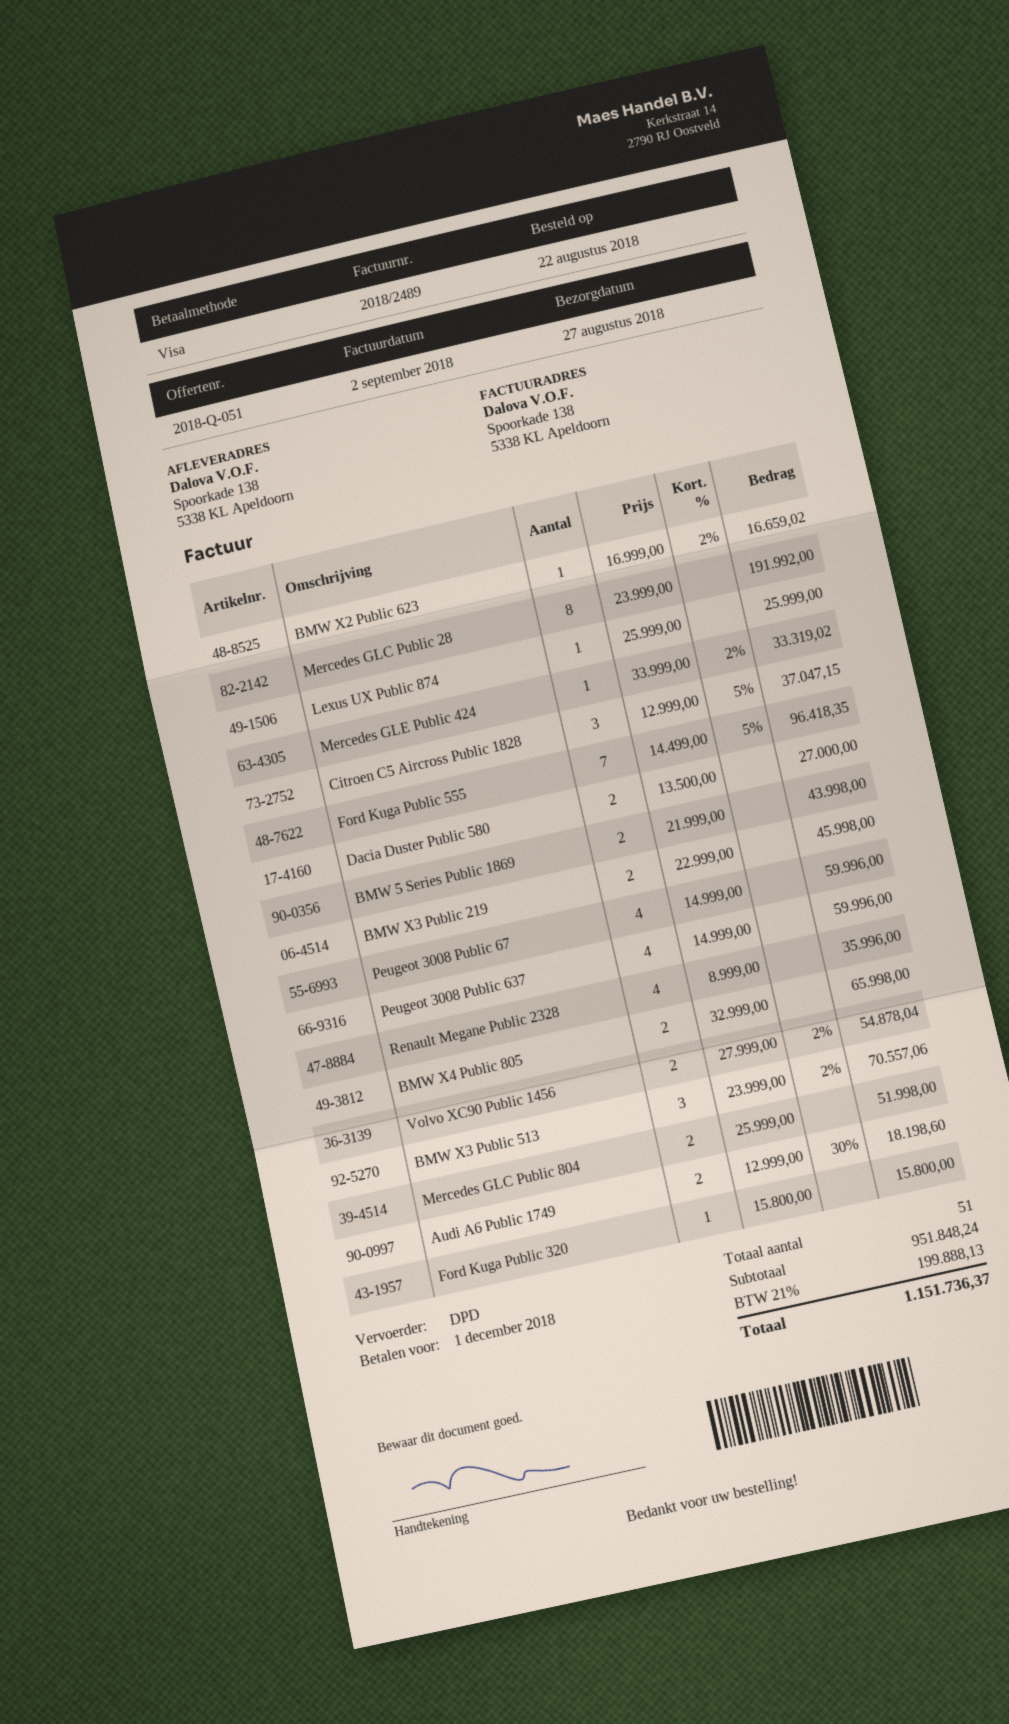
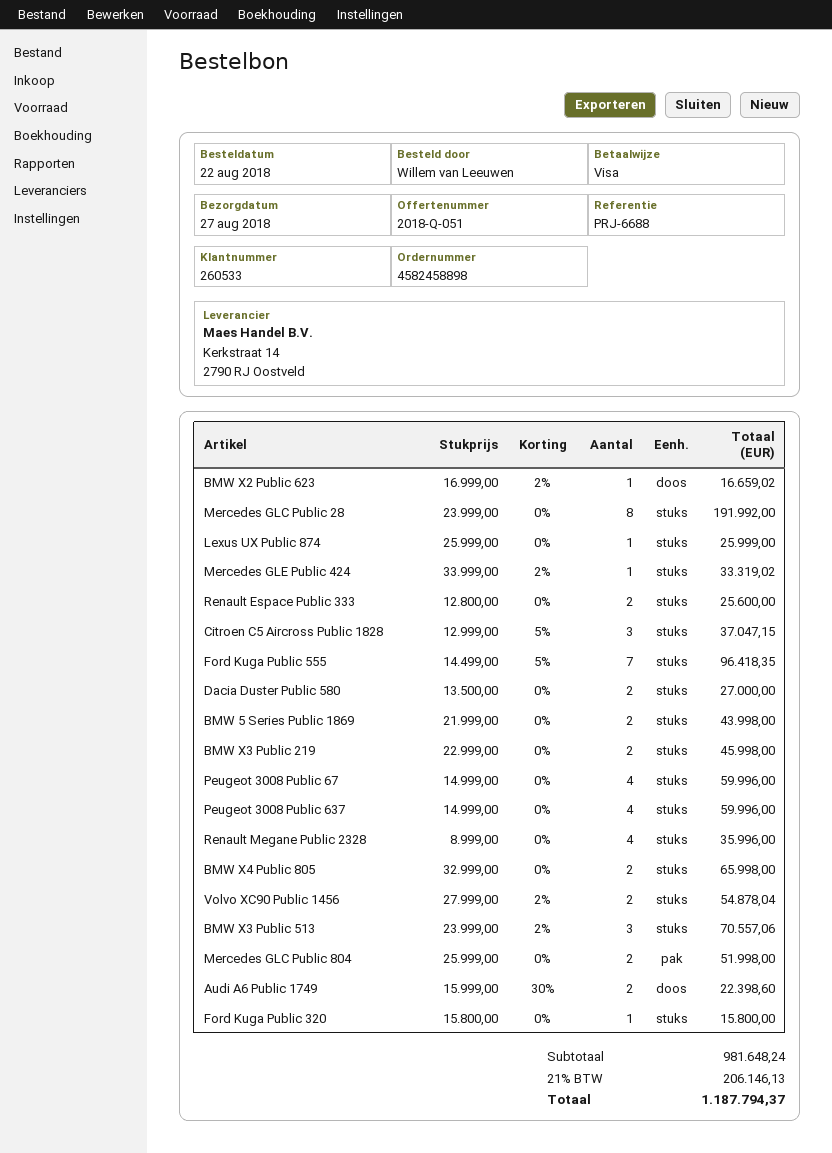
Audi A6 Public 1749: 2 x 12999.00 - 30% = 18198.60 -> 2 x 15999.00 - 30% = 22398.60
Renault Espace Public 333: none -> 2 x 12800.00 = 25600.00
subtotal: 951848.24 -> 981648.24
tax: 21% = 199888.13 -> 21% = 206146.13
total: 1151736.37 -> 1187794.37

